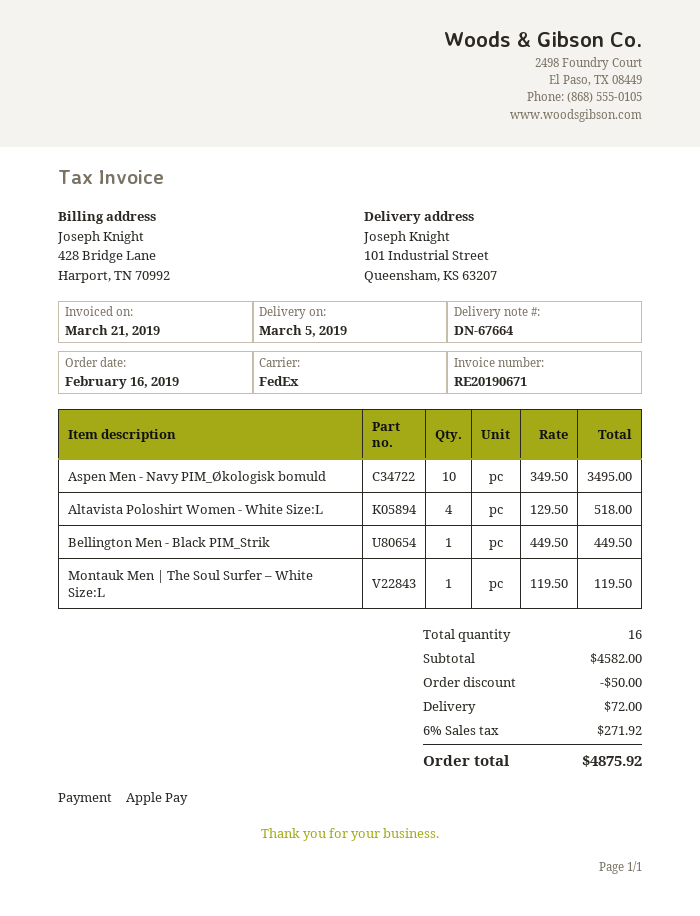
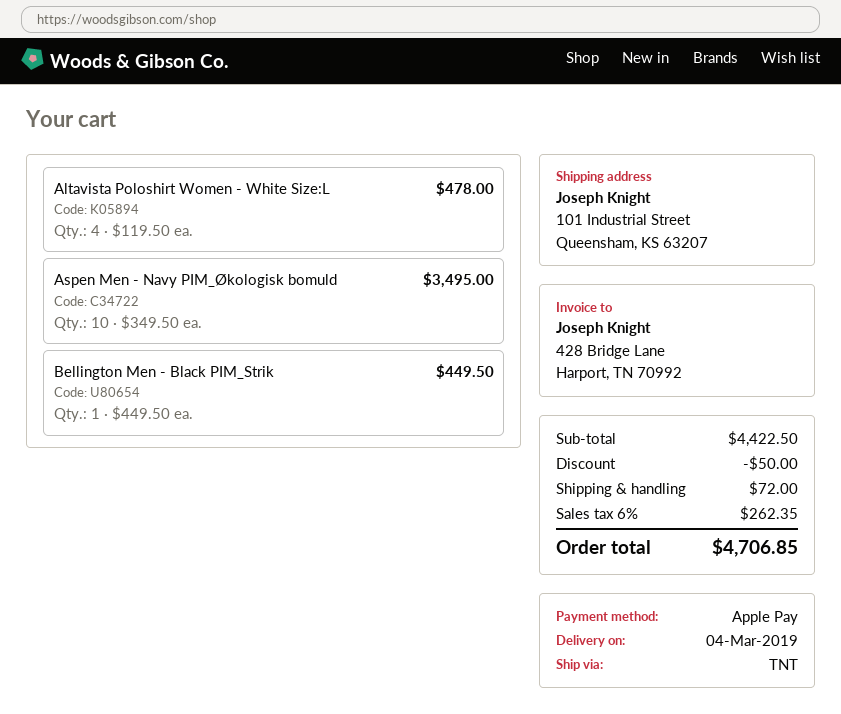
delivery date: 2019-03-05 -> 2019-03-04
shipping method: FedEx -> TNT
Altavista Poloshirt Women - White Size:L: 4 x 129.50 = 518.00 -> 4 x 119.50 = 478.00
Montauk Men | The Soul Surfer – White Size:L: 1 x 119.50 = 119.50 -> none
subtotal: 4582.00 -> 4422.50
tax: 6% = 271.92 -> 6% = 262.35
total: 4875.92 -> 4706.85

